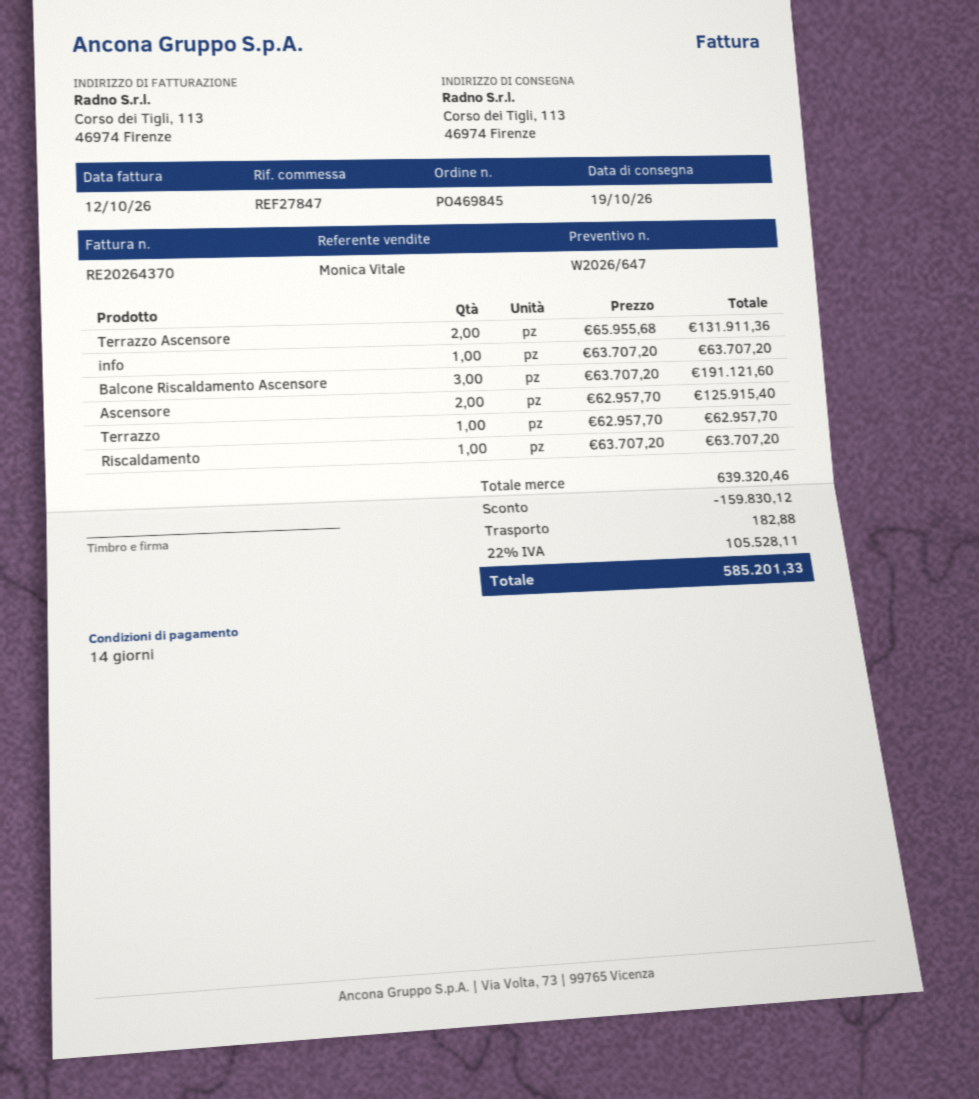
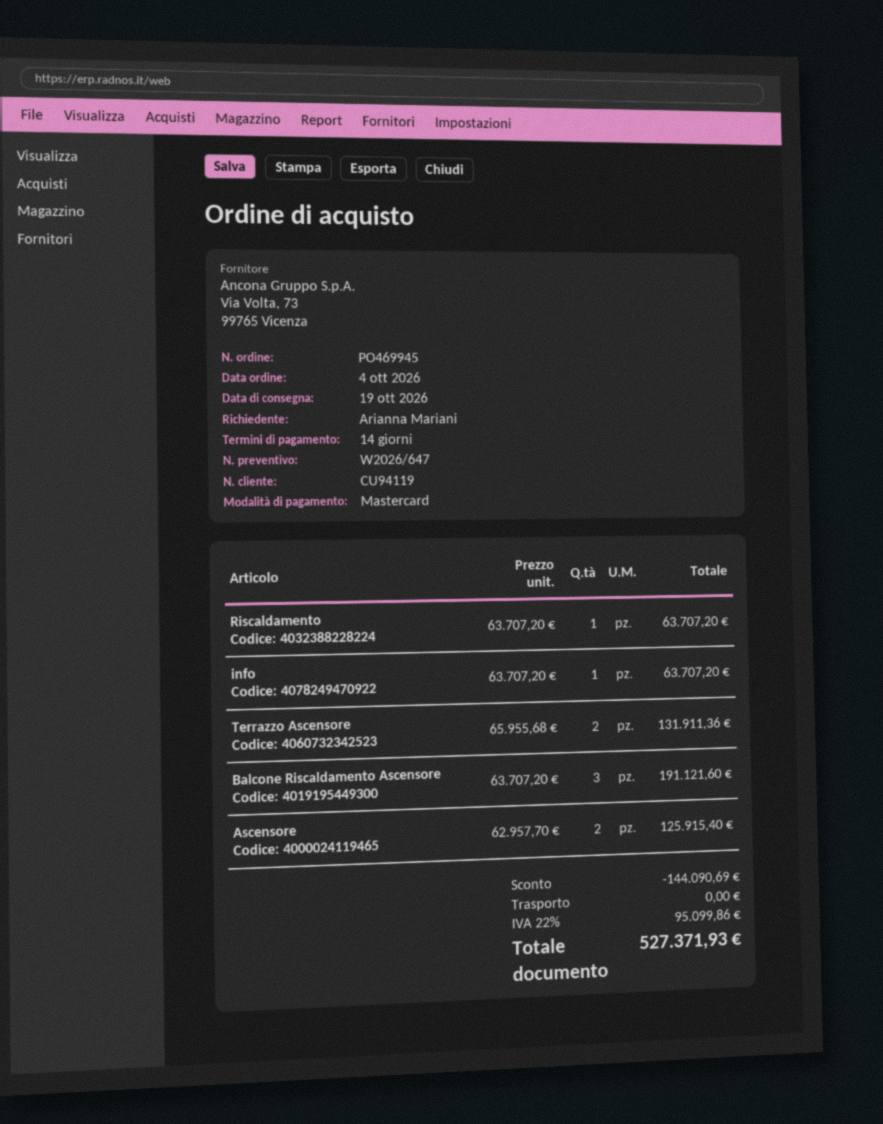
order number: PO469845 -> PO469945
Terrazzo: 1 x 62957.70 = 62957.70 -> none
discount: 159830.12 -> 144090.69
shipping: 182.88 -> 0.00
tax: 22% = 105528.11 -> 22% = 95099.86
total: 585201.33 -> 527371.93

